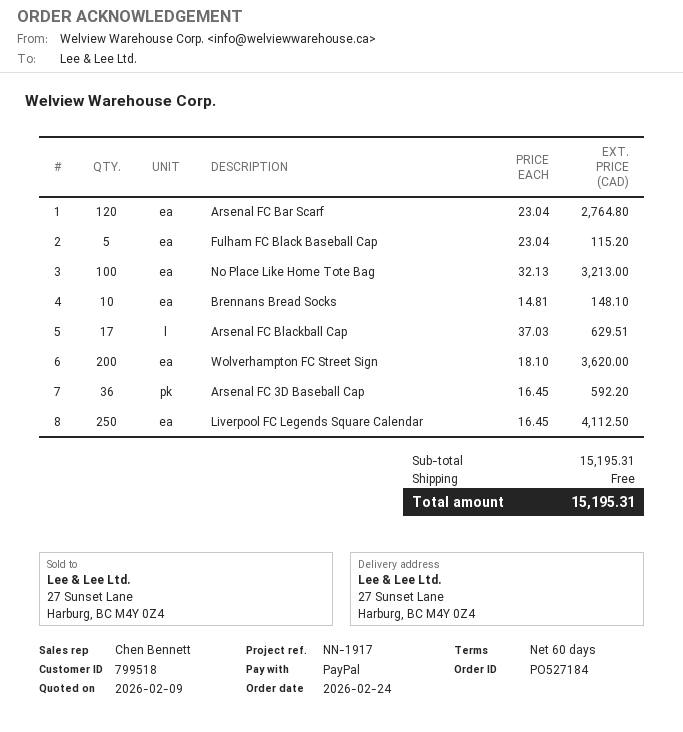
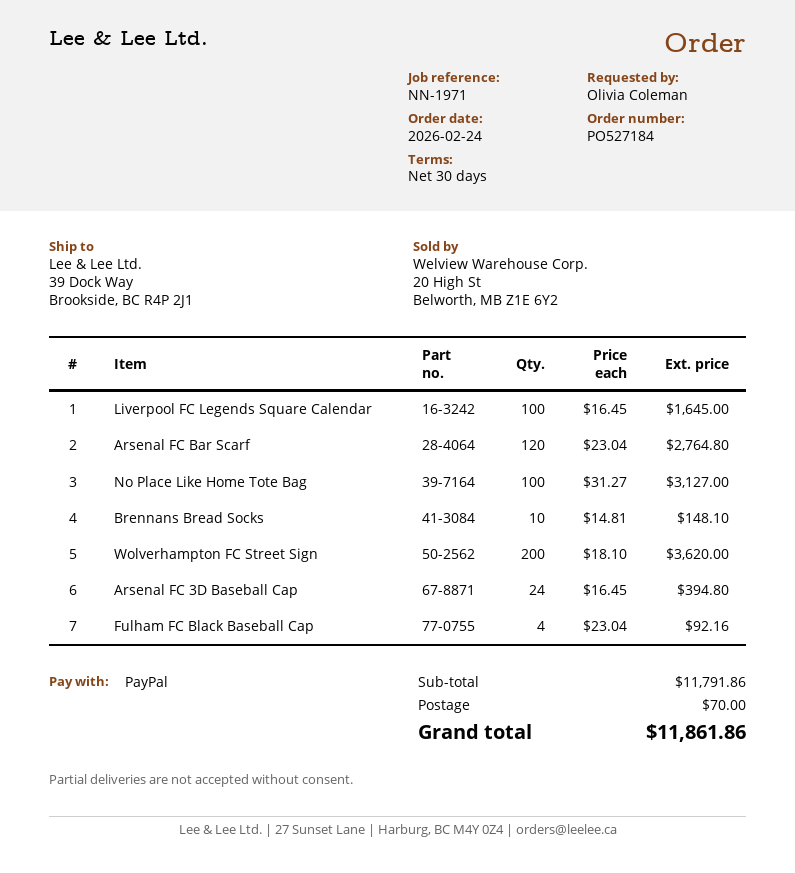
payment terms: 60 days -> 30 days
reference: NN-1917 -> NN-1971
ship to: 27 Sunset Lane, Harburg, BC M4Y 0Z4 -> 39 Dock Way, Brookside, BC R4P 2J1
Fulham FC Black Baseball Cap: 5 x 23.04 = 115.20 -> 4 x 23.04 = 92.16
No Place Like Home Tote Bag: 100 x 32.13 = 3213.00 -> 100 x 31.27 = 3127.00
Arsenal FC Blackball Cap: 17 x 37.03 = 629.51 -> none
Arsenal FC 3D Baseball Cap: 36 x 16.45 = 592.20 -> 24 x 16.45 = 394.80
Liverpool FC Legends Square Calendar: 250 x 16.45 = 4112.50 -> 100 x 16.45 = 1645.00
subtotal: 15195.31 -> 11791.86
shipping: 0.00 -> 70.00
total: 15195.31 -> 11861.86

